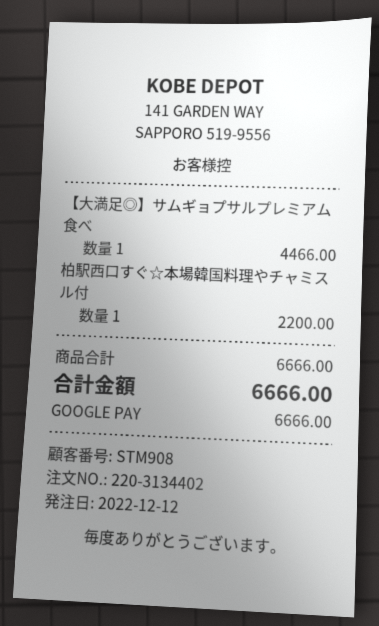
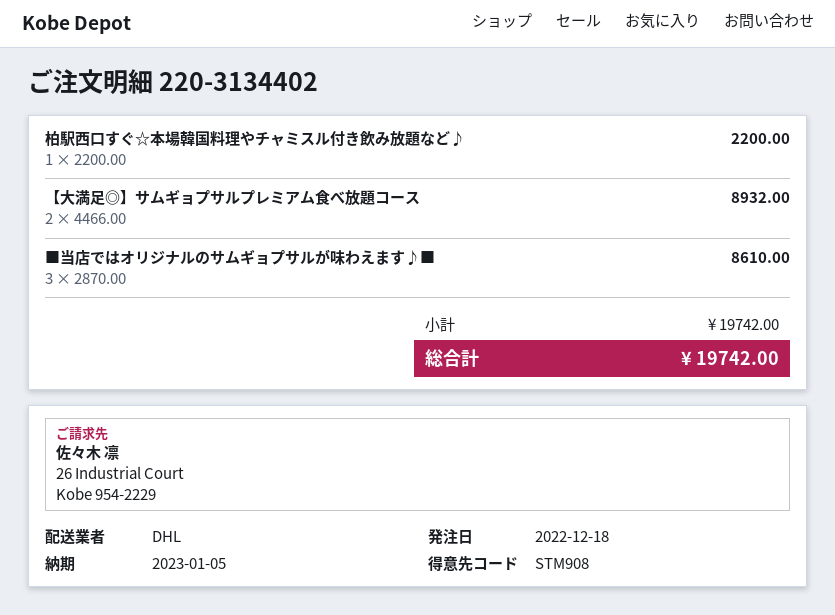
order date: 2022-12-12 -> 2022-12-18
【大満足◎】サムギョプサルプレミアム食べ: 1 for 4466.00 -> 2 for 8932.00
■当店ではオリジナルのサムギョプサルが味わえます♪■: none -> 3 for 8610.00
subtotal: 6666.00 -> 19742.00
total: 6666.00 -> 19742.00

